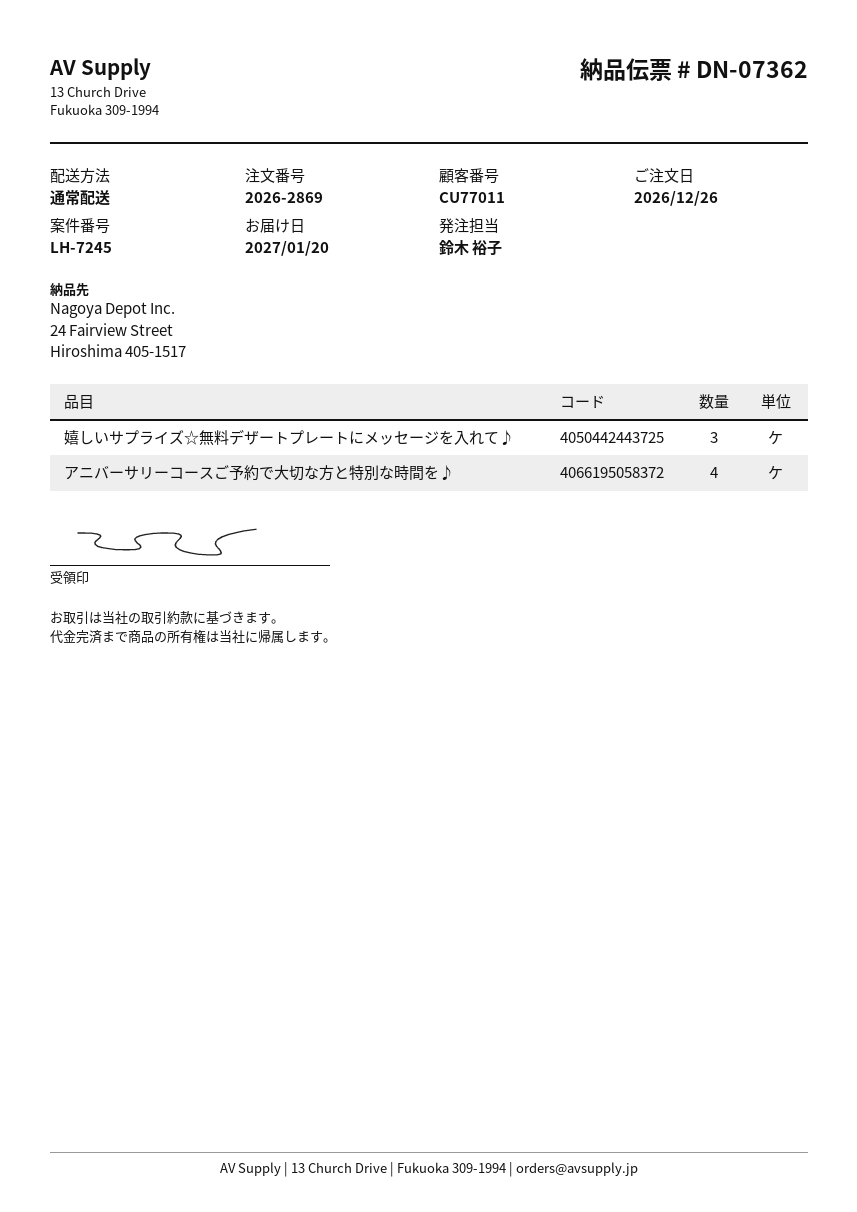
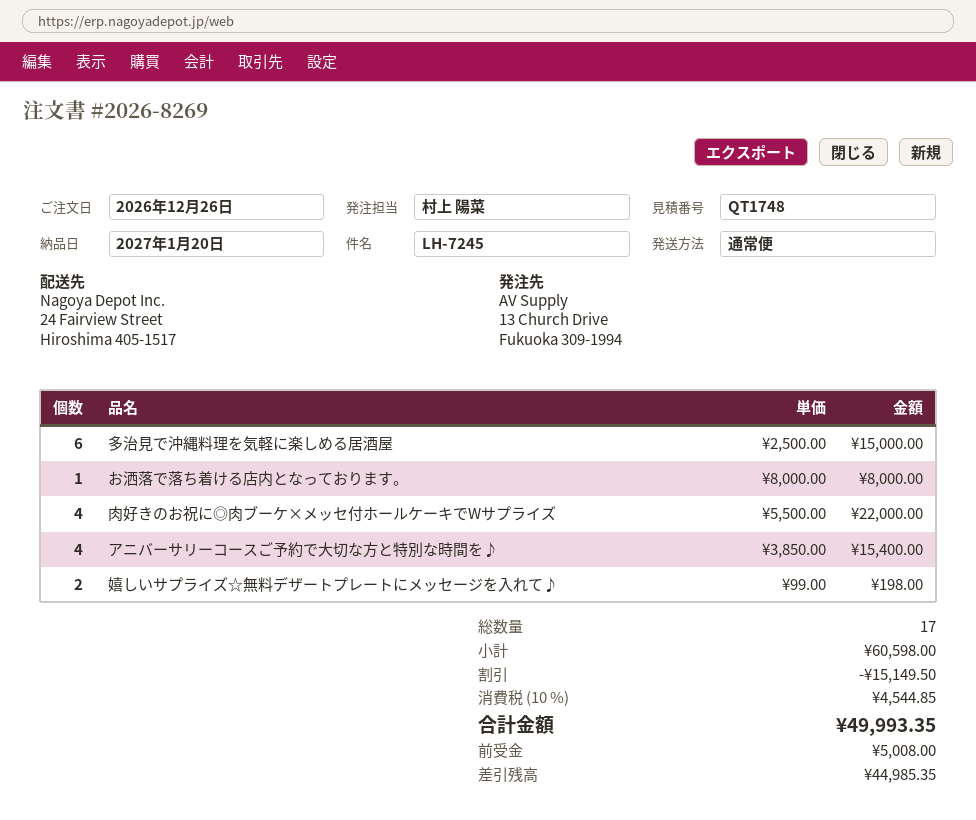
order number: 2026-2869 -> 2026-8269
ordered by: 鈴木 裕子 -> 村上 陽菜
嬉しいサプライズ☆無料デザートプレートにメッセージを入れて♪: 3 -> 2
多治見で沖縄料理を気軽に楽しめる居酒屋: none -> 6
お洒落で落ち着ける店内となっております。: none -> 1
肉好きのお祝に◎肉ブーケ×メッセ付ホールケーキでWサプライズ: none -> 4

